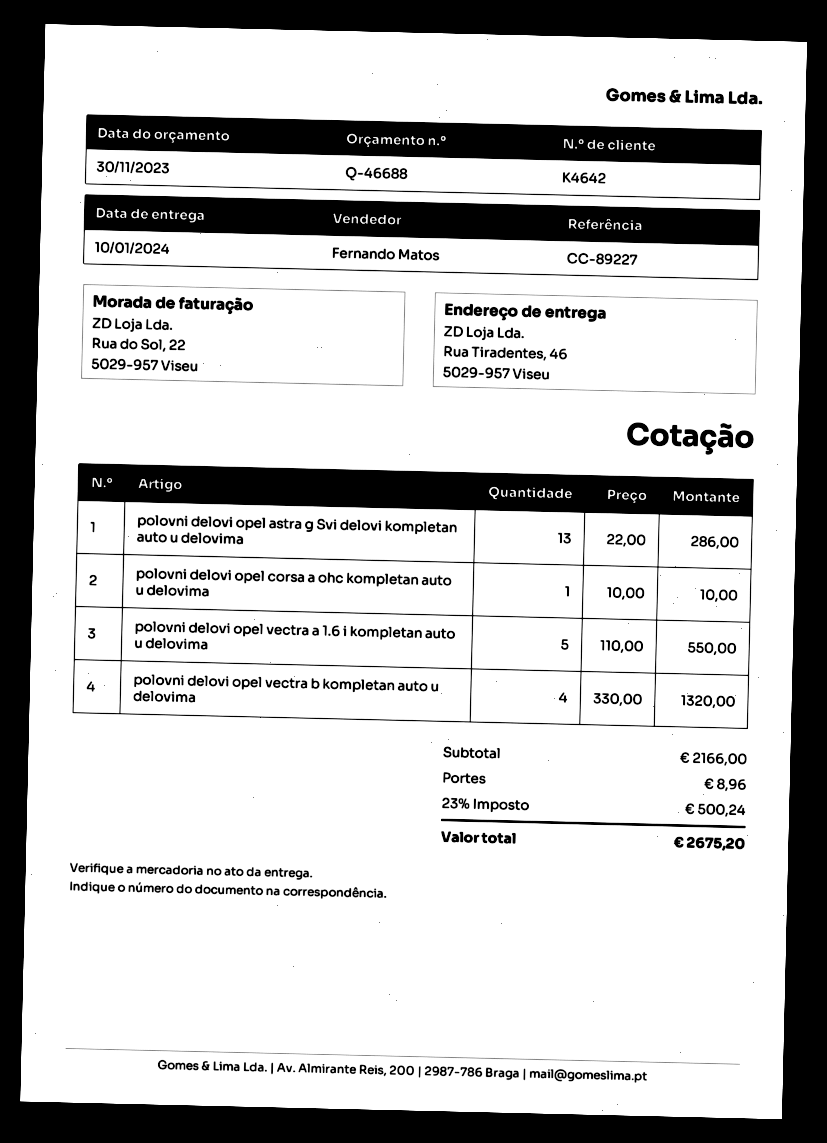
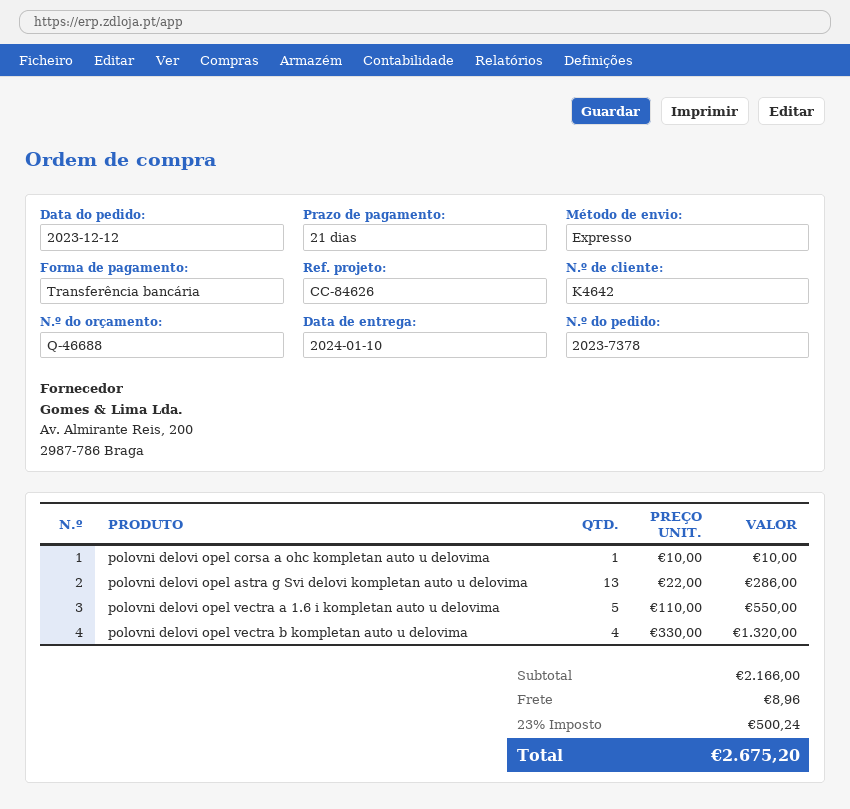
reference: CC-89227 -> CC-84626

